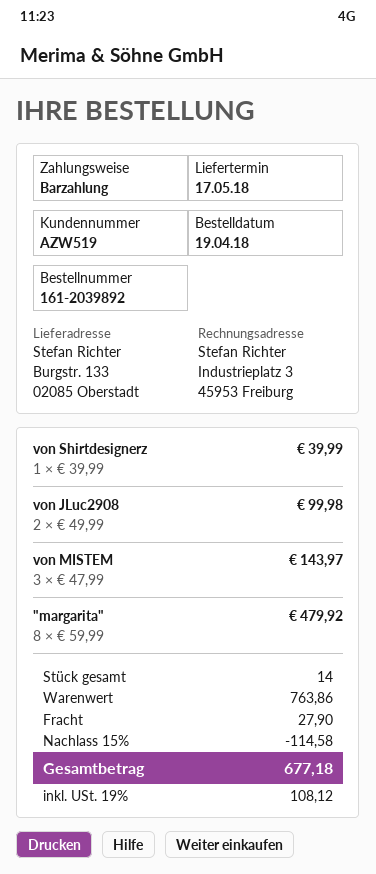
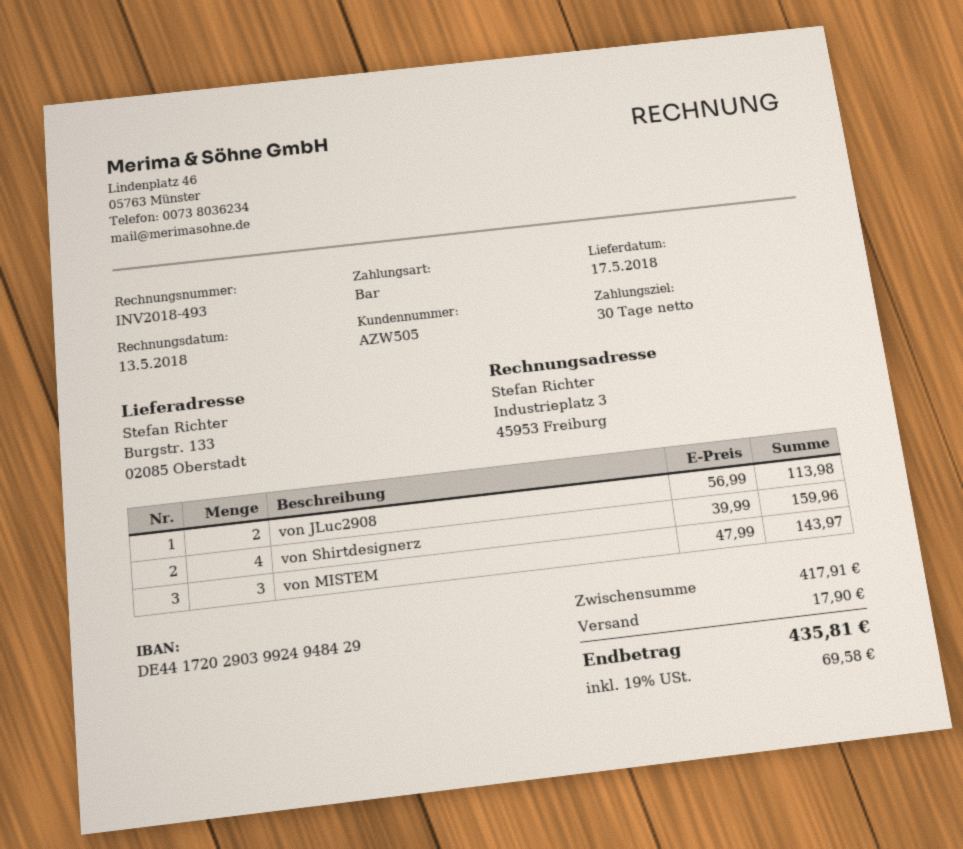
customer number: AZW519 -> AZW505
von Shirtdesignerz: 1 x 39.99 = 39.99 -> 4 x 39.99 = 159.96
von JLuc2908: 2 x 49.99 = 99.98 -> 2 x 56.99 = 113.98
"margarita": 8 x 59.99 = 479.92 -> none
subtotal: 763.86 -> 417.91
discount: 15% = 114.58 -> none
shipping: 27.90 -> 17.90
tax: 19% = 108.12 -> 19% = 69.58
total: 677.18 -> 435.81

